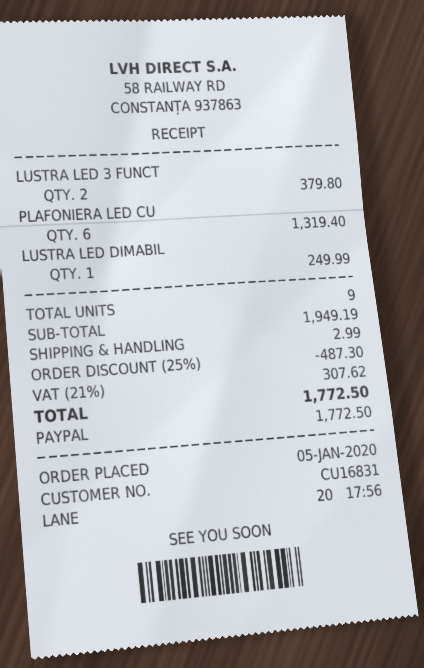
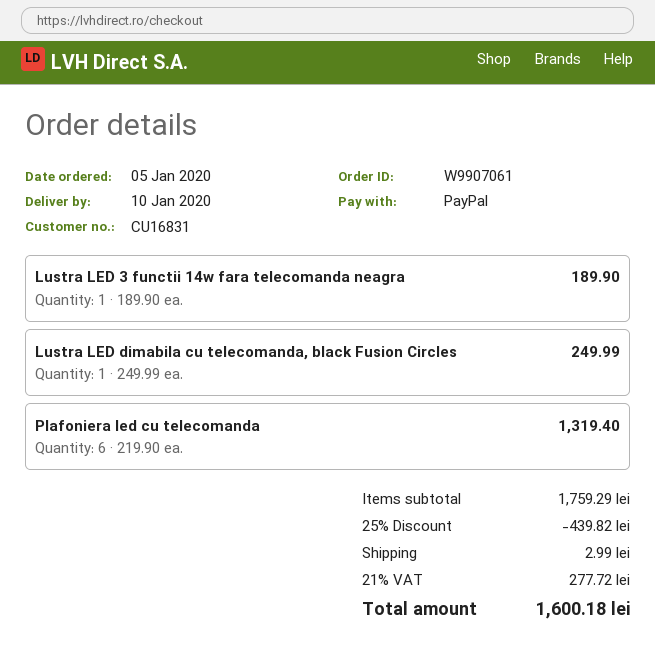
LUSTRA LED 3 FUNCT: 2 for 379.80 -> 1 for 189.90
subtotal: 1949.19 -> 1759.29
discount: 25% = 487.30 -> 25% = 439.82
tax: 21% = 307.62 -> 21% = 277.72
total: 1772.50 -> 1600.18

